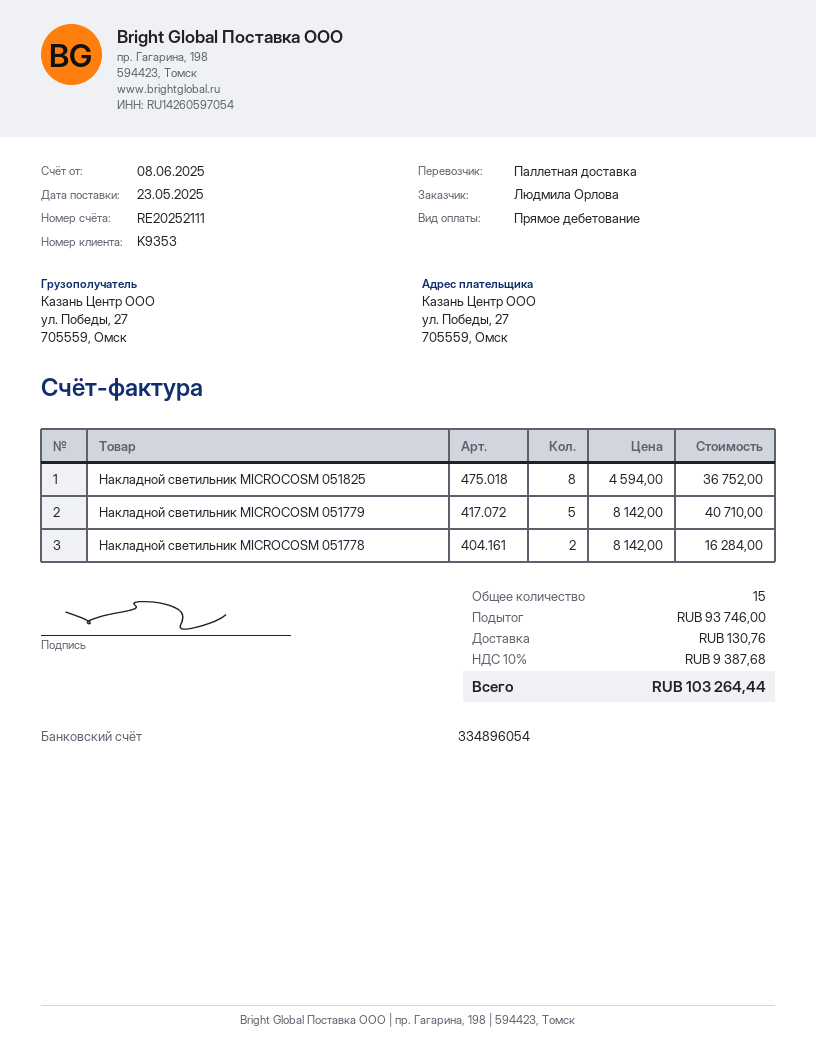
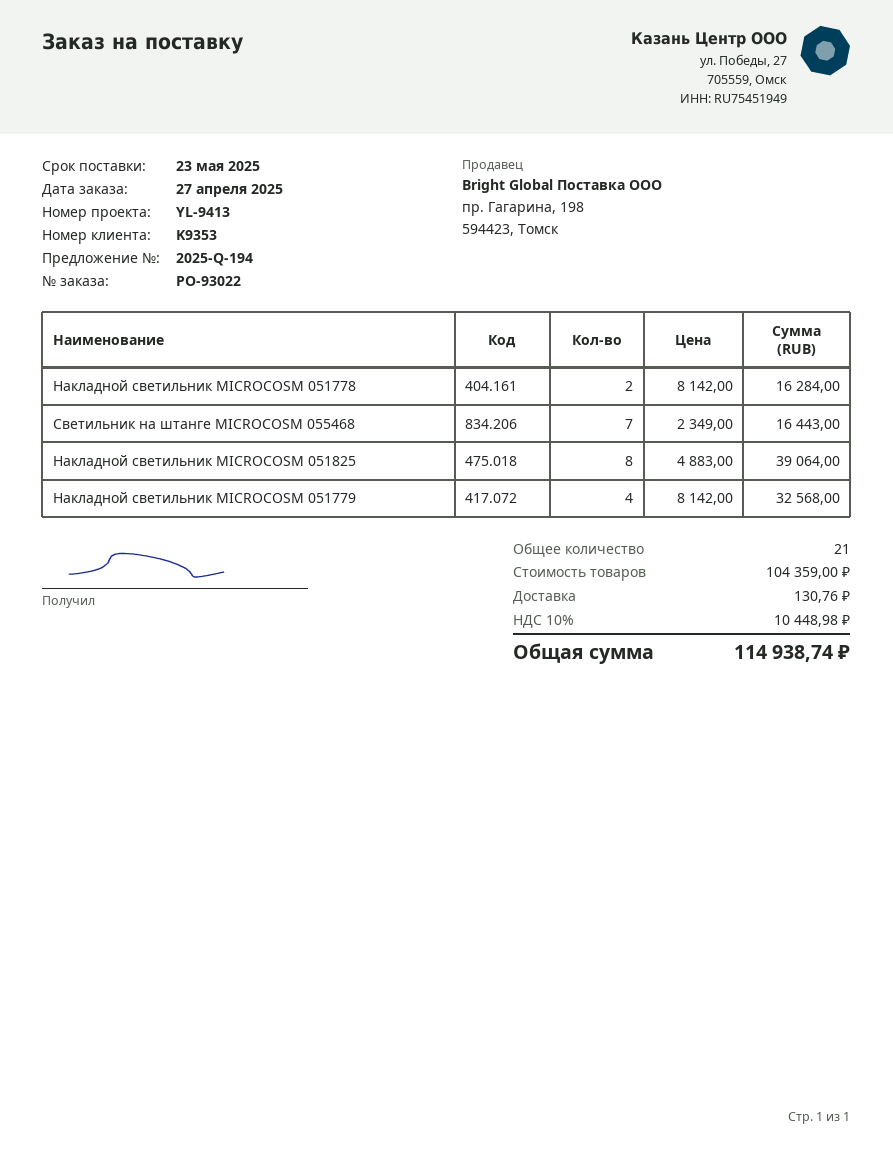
Накладной светильник MICROCOSM 051825: 8 x 4594.00 = 36752.00 -> 8 x 4883.00 = 39064.00
Накладной светильник MICROCOSM 051779: 5 x 8142.00 = 40710.00 -> 4 x 8142.00 = 32568.00
Светильник на штанге MICROCOSM 055468: none -> 7 x 2349.00 = 16443.00
total quantity: 15 -> 21
subtotal: 93746.00 -> 104359.00
tax: 10% = 9387.68 -> 10% = 10448.98
total: 103264.44 -> 114938.74

